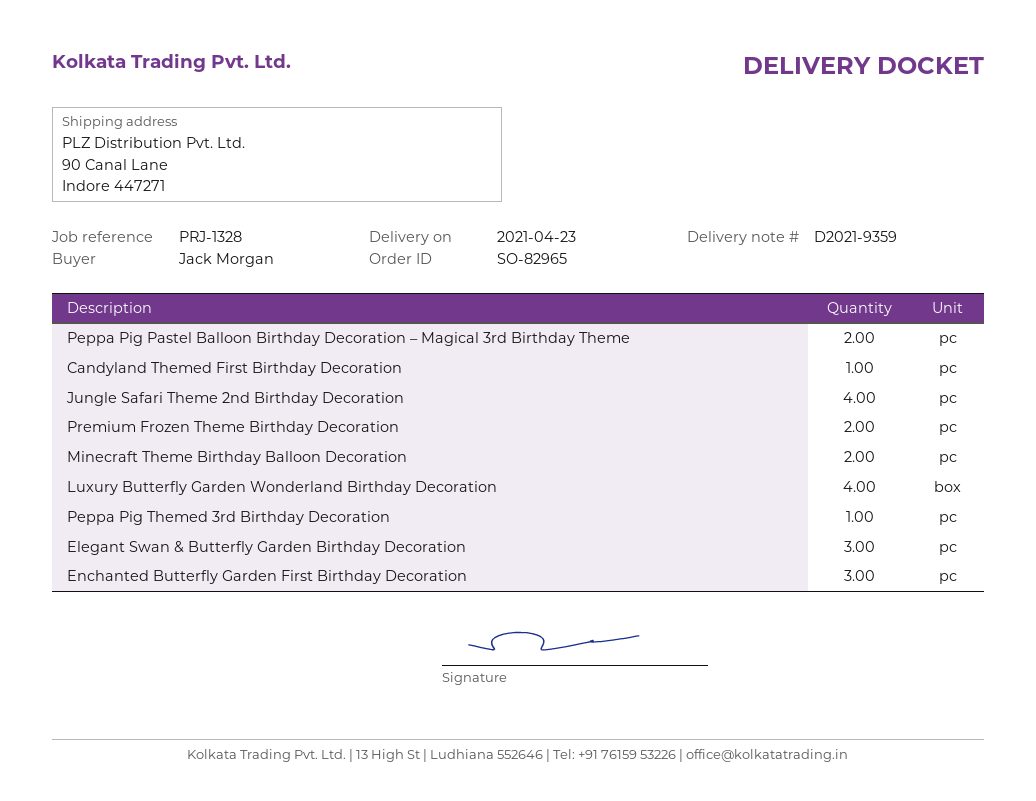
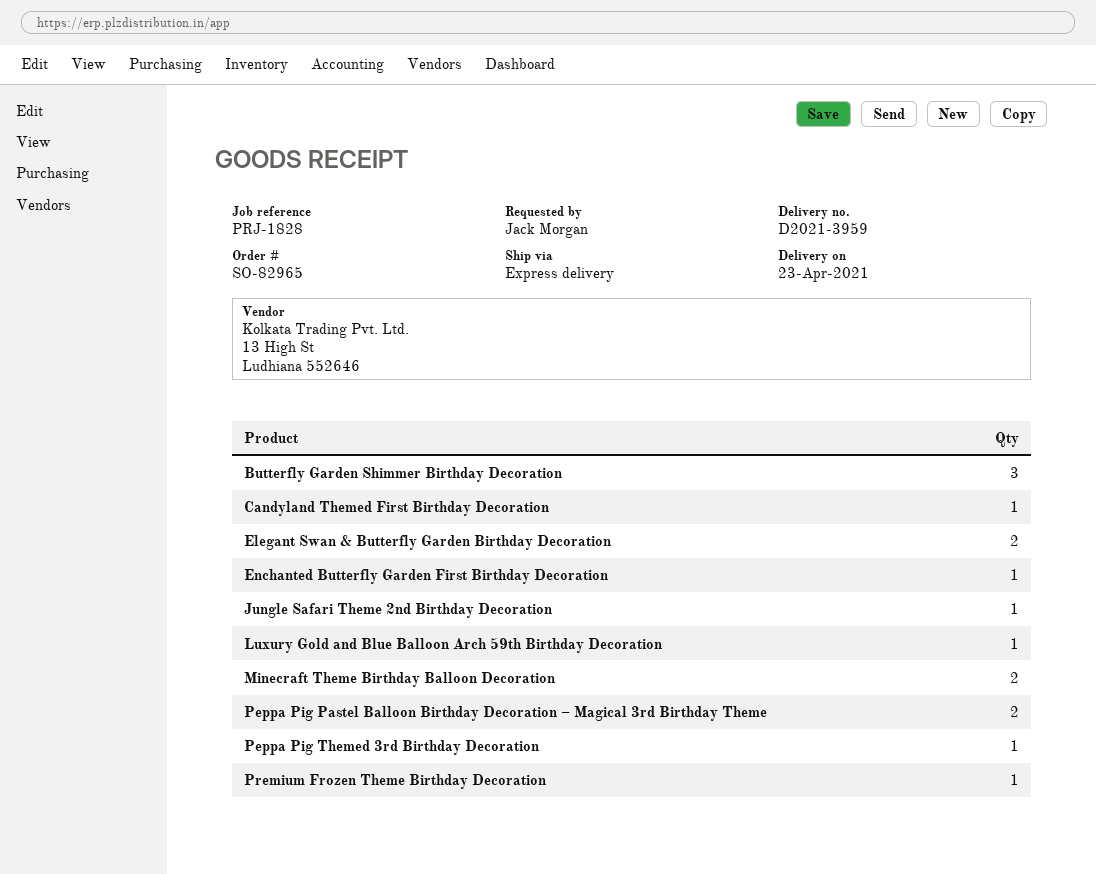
delivery note number: D2021-9359 -> D2021-3959
reference: PRJ-1328 -> PRJ-1828
Jungle Safari Theme 2nd Birthday Decoration: 4 -> 1
Premium Frozen Theme Birthday Decoration: 2 -> 1
Luxury Butterfly Garden Wonderland Birthday Decoration: 4 -> none
Elegant Swan & Butterfly Garden Birthday Decoration: 3 -> 2
Enchanted Butterfly Garden First Birthday Decoration: 3 -> 1
Butterfly Garden Shimmer Birthday Decoration: none -> 3
Luxury Gold and Blue Balloon Arch 59th Birthday Decoration: none -> 1

